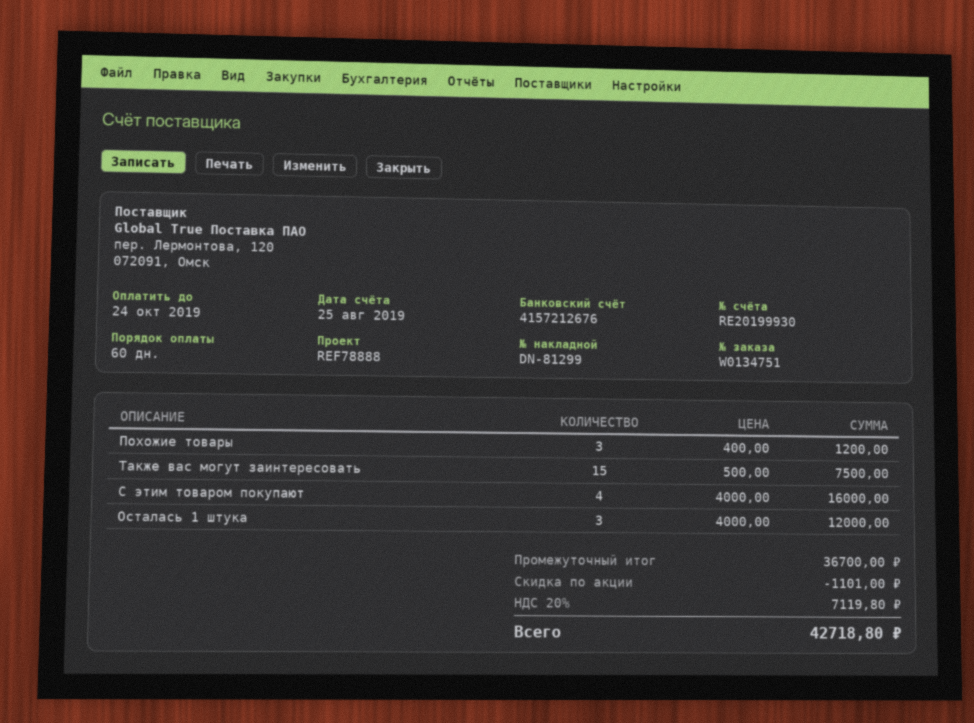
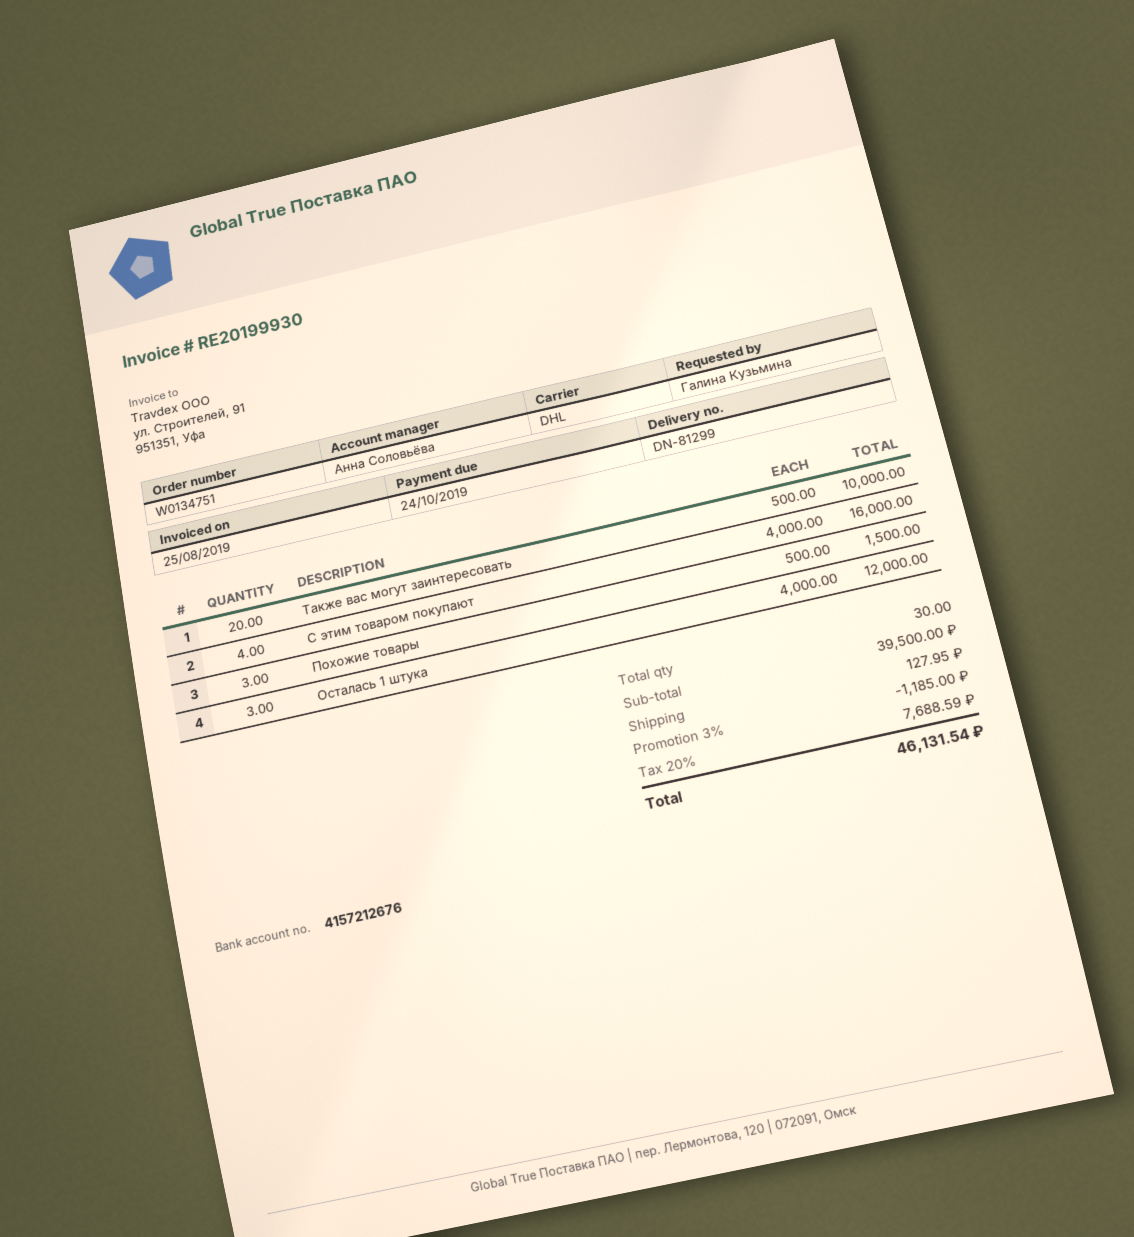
Похожие товары: 3 x 400.00 = 1200.00 -> 3 x 500.00 = 1500.00
Также вас могут заинтересовать: 15 x 500.00 = 7500.00 -> 20 x 500.00 = 10000.00
subtotal: 36700.00 -> 39500.00
discount: 1101.00 -> 1185.00
shipping: none -> 127.95
tax: 20% = 7119.80 -> 20% = 7688.59
total: 42718.80 -> 46131.54

